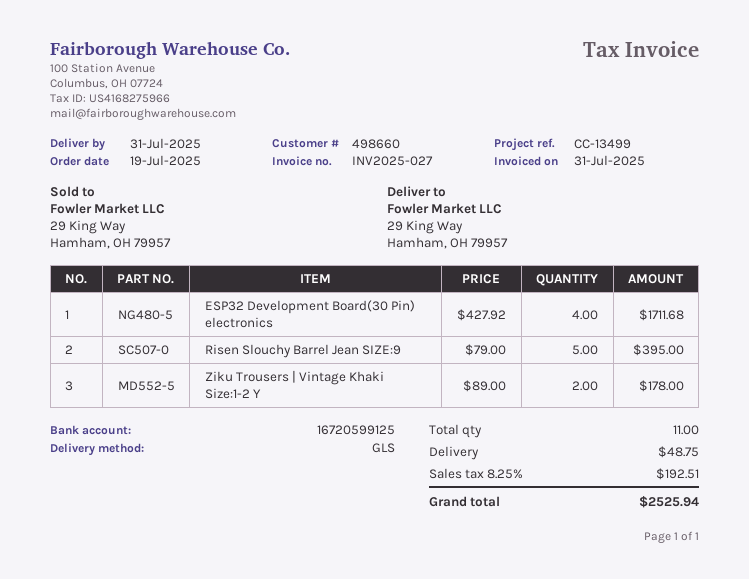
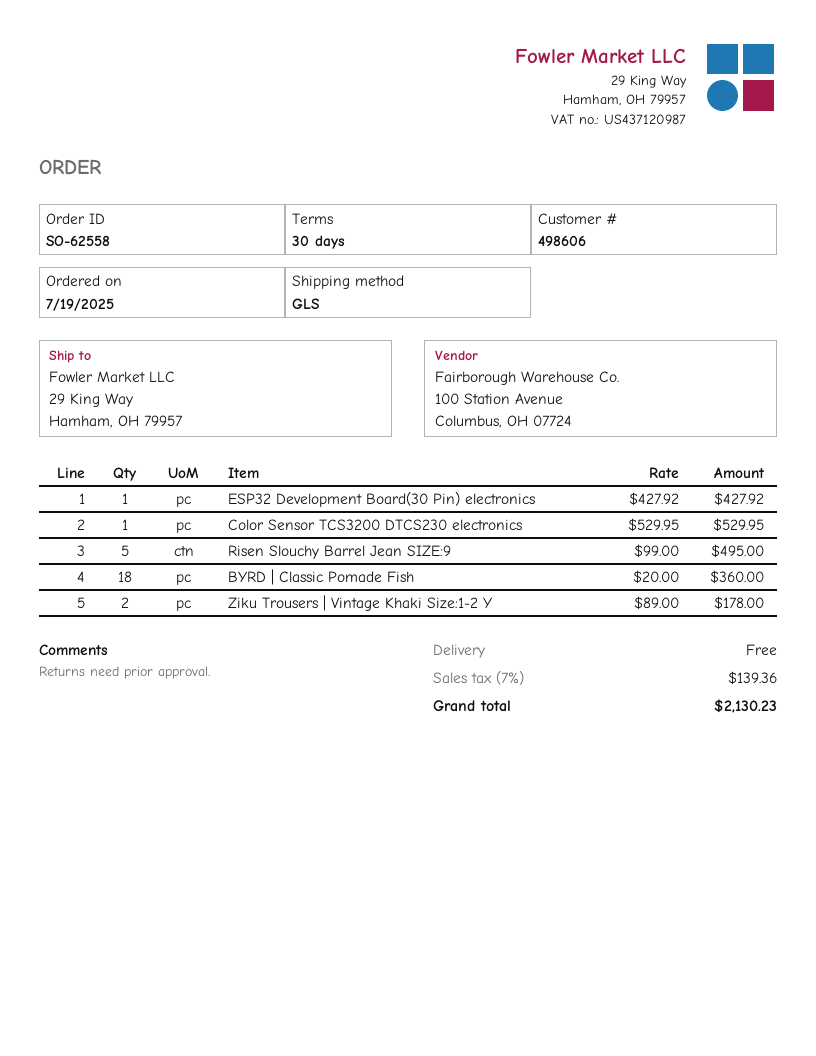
customer number: 498660 -> 498606
ESP32 Development Board(30 Pin) electronics: 4 x 427.92 = 1711.68 -> 1 x 427.92 = 427.92
Risen Slouchy Barrel Jean SIZE:9: 5 x 79.00 = 395.00 -> 5 x 99.00 = 495.00
Color Sensor TCS3200 DTCS230 electronics: none -> 1 x 529.95 = 529.95
BYRD | Classic Pomade Fish: none -> 18 x 20.00 = 360.00
shipping: 48.75 -> 0.00
tax: 8.25% = 192.51 -> 7% = 139.36
total: 2525.94 -> 2130.23

